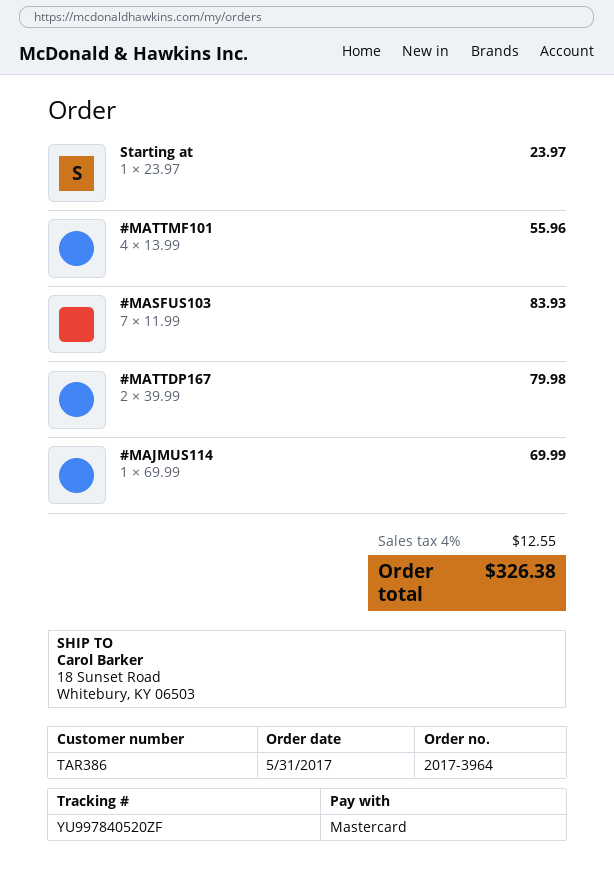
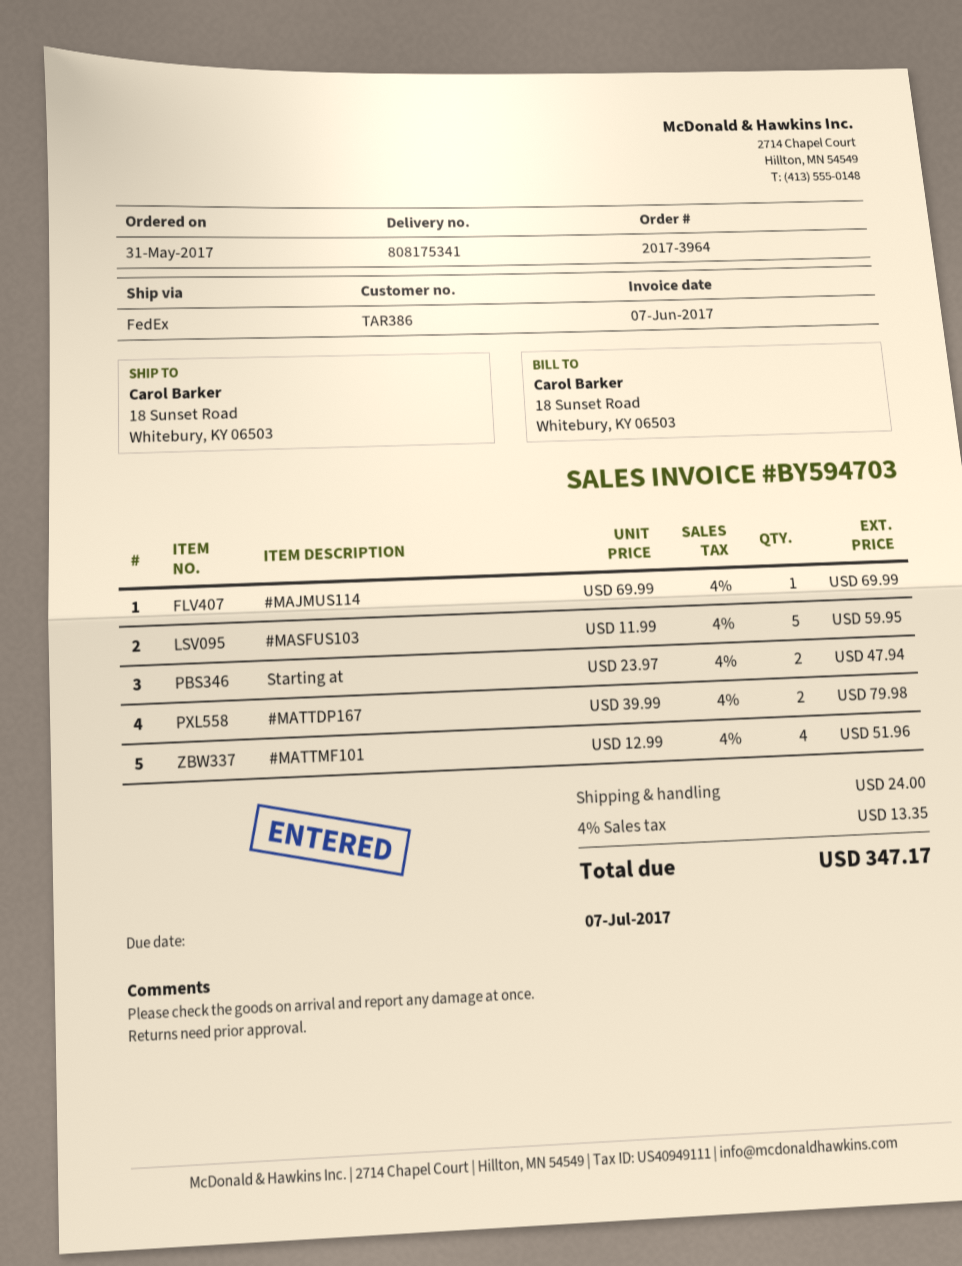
Starting at: 1 x 23.97 = 23.97 -> 2 x 23.97 = 47.94
#MATTMF101: 4 x 13.99 = 55.96 -> 4 x 12.99 = 51.96
#MASFUS103: 7 x 11.99 = 83.93 -> 5 x 11.99 = 59.95
shipping: none -> 24.00
tax: 4% = 12.55 -> 4% = 13.35
total: 326.38 -> 347.17

